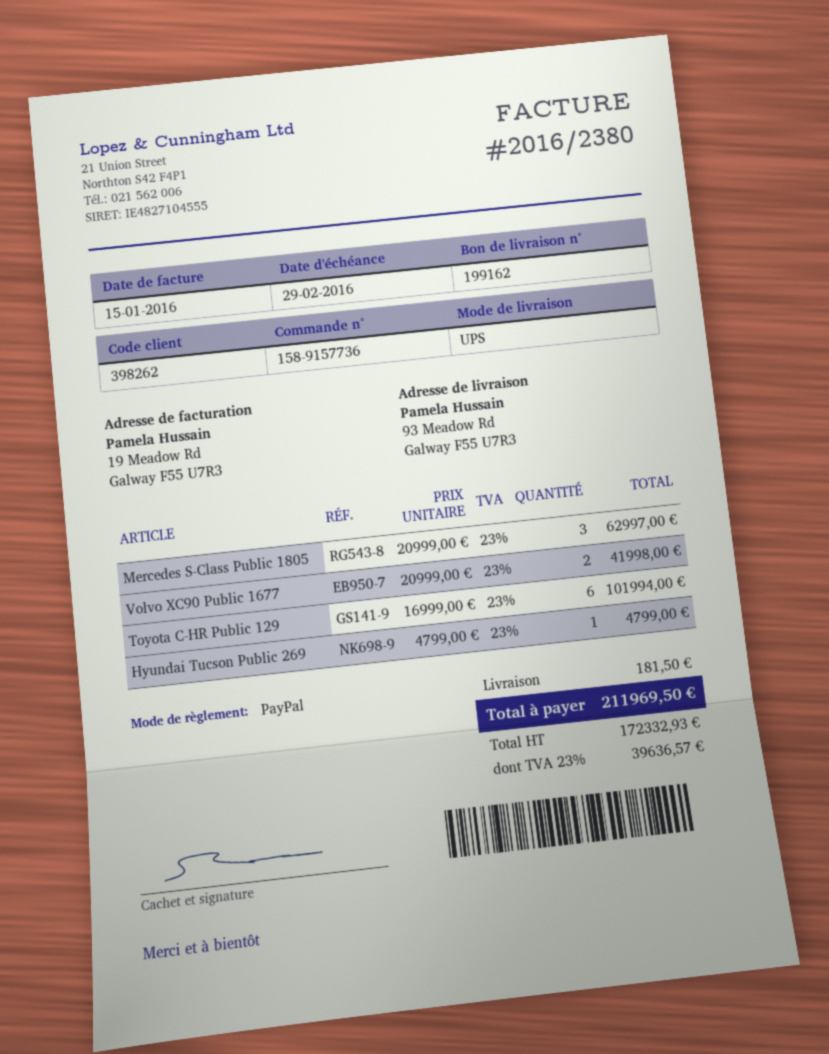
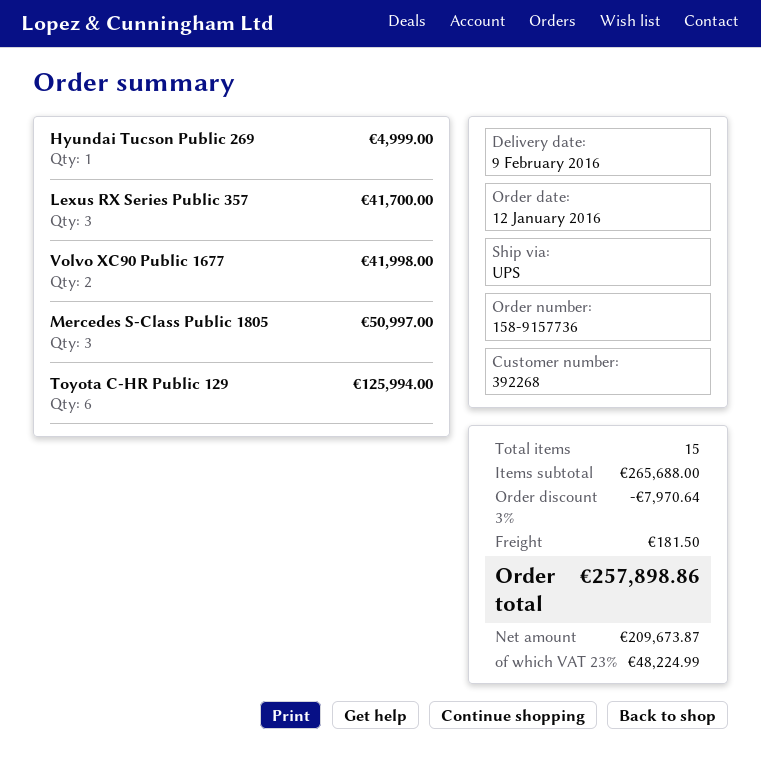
customer number: 398262 -> 392268
Mercedes S-Class Public 1805: 3 for 62997.00 -> 3 for 50997.00
Toyota C-HR Public 129: 6 for 101994.00 -> 6 for 125994.00
Hyundai Tucson Public 269: 1 for 4799.00 -> 1 for 4999.00
Lexus RX Series Public 357: none -> 3 for 41700.00
discount: none -> 3% = 7970.64
net: 172332.93 -> 209673.87
tax: 23% = 39636.57 -> 23% = 48224.99
total: 211969.50 -> 257898.86

